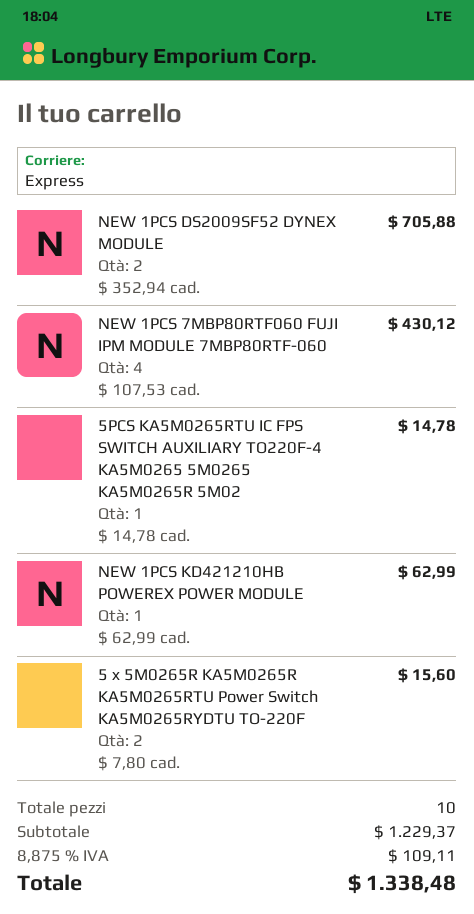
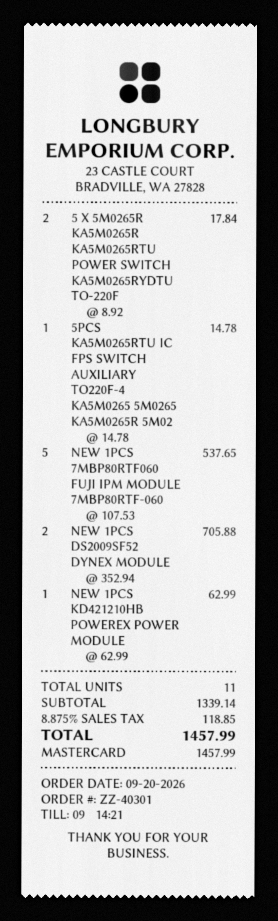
NEW 1PCS 7MBP80RTF060 FUJI IPM MODULE 7MBP80RTF-060: 4 x 107.53 = 430.12 -> 5 x 107.53 = 537.65
5 x 5M0265R KA5M0265R KA5M0265RTU Power Switch KA5M0265RYDTU TO-220F: 2 x 7.80 = 15.60 -> 2 x 8.92 = 17.84
total quantity: 10 -> 11
subtotal: 1229.37 -> 1339.14
tax: 8.875% = 109.11 -> 8.875% = 118.85
total: 1338.48 -> 1457.99

